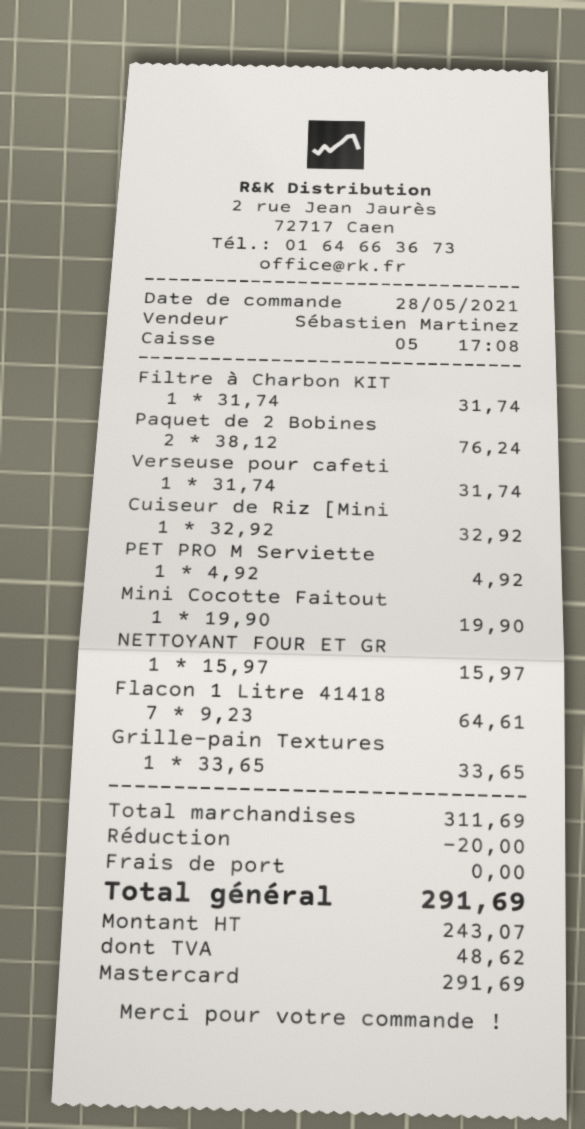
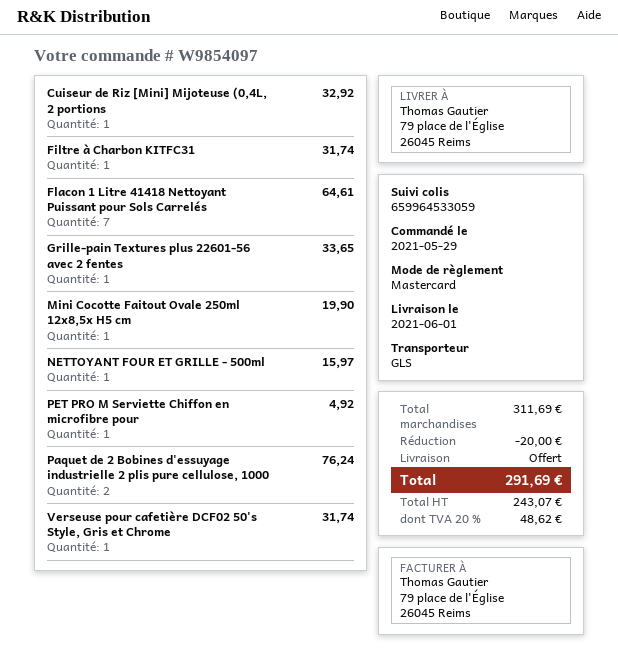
order date: 2021-05-28 -> 2021-05-29

